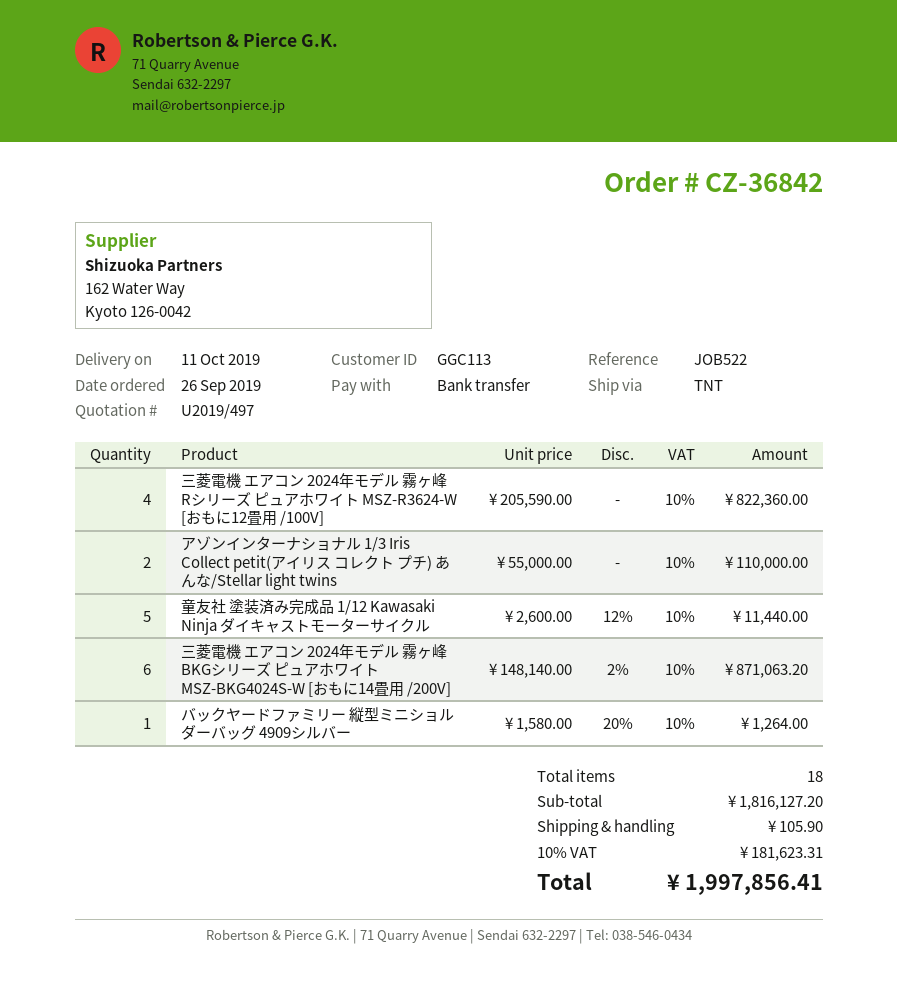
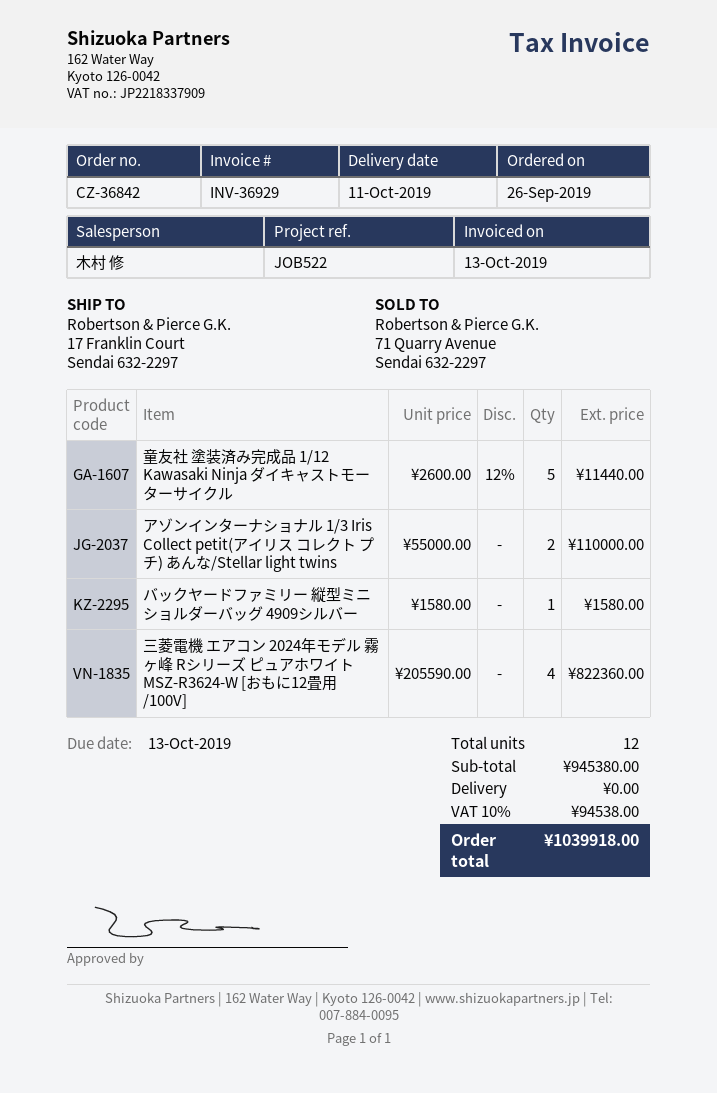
三菱電機 エアコン 2024年モデル 霧ヶ峰 BKGシリーズ ピュアホワイト MSZ-BKG4024S-W [おもに14畳用 /200V]: 6 x 148140.00 - 2% = 871063.20 -> none
バックヤードファミリー 縦型ミニショルダーバッグ 4909シルバー: 1 x 1580.00 - 20% = 1264.00 -> 1 x 1580.00 = 1580.00
total quantity: 18 -> 12
subtotal: 1816127.20 -> 945380.00
shipping: 105.90 -> 0.00
tax: 10% = 181623.31 -> 10% = 94538.00
total: 1997856.41 -> 1039918.00

